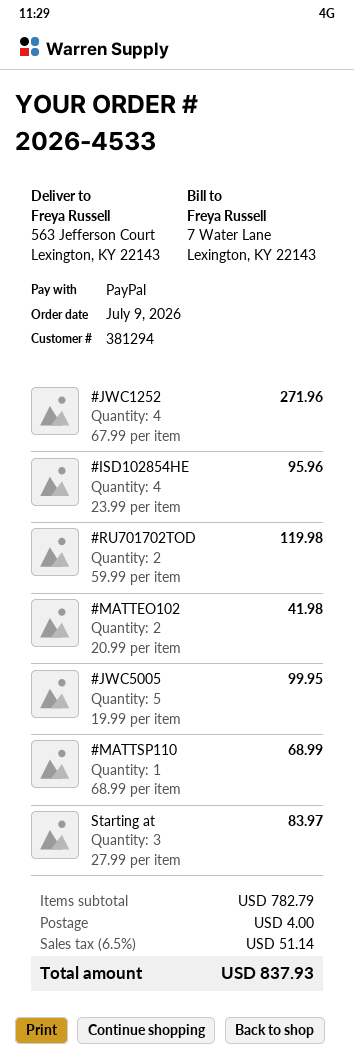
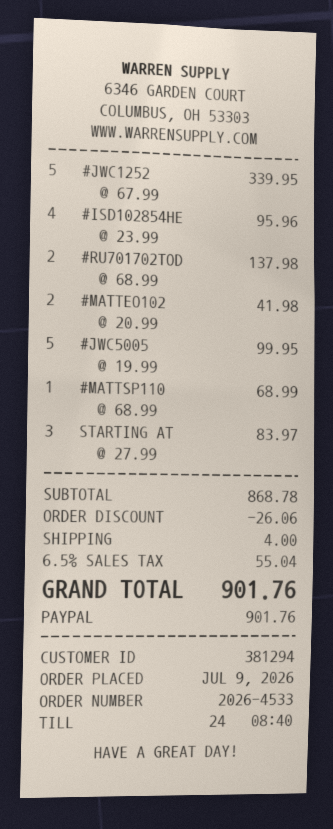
#JWC1252: 4 x 67.99 = 271.96 -> 5 x 67.99 = 339.95
#RU701702TOD: 2 x 59.99 = 119.98 -> 2 x 68.99 = 137.98
subtotal: 782.79 -> 868.78
discount: none -> 26.06
tax: 6.5% = 51.14 -> 6.5% = 55.04
total: 837.93 -> 901.76

